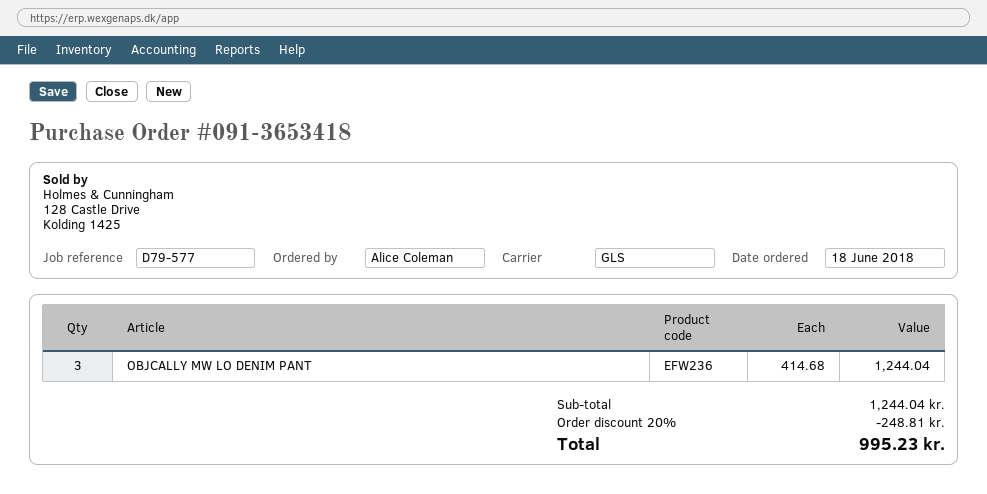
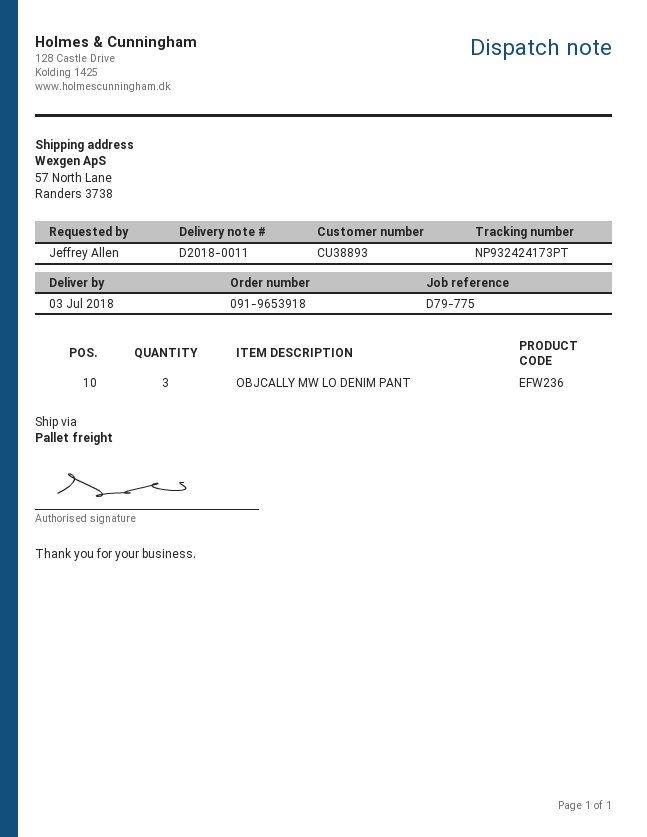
order number: 091-3653418 -> 091-9653918
reference: D79-577 -> D79-775
ordered by: Alice Coleman -> Jeffrey Allen
shipping method: GLS -> pallet freight

